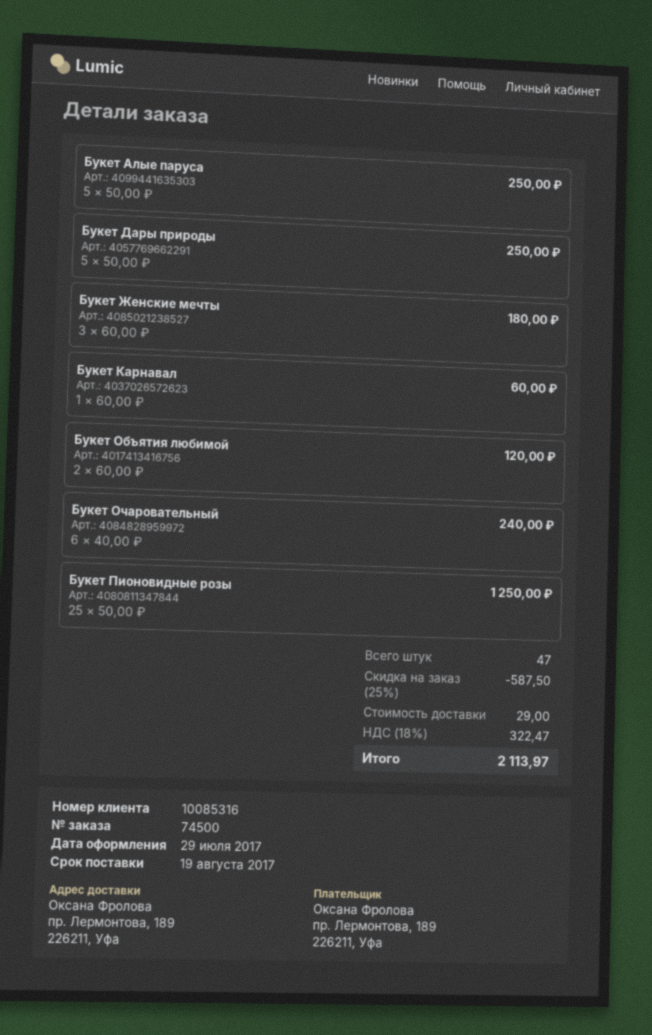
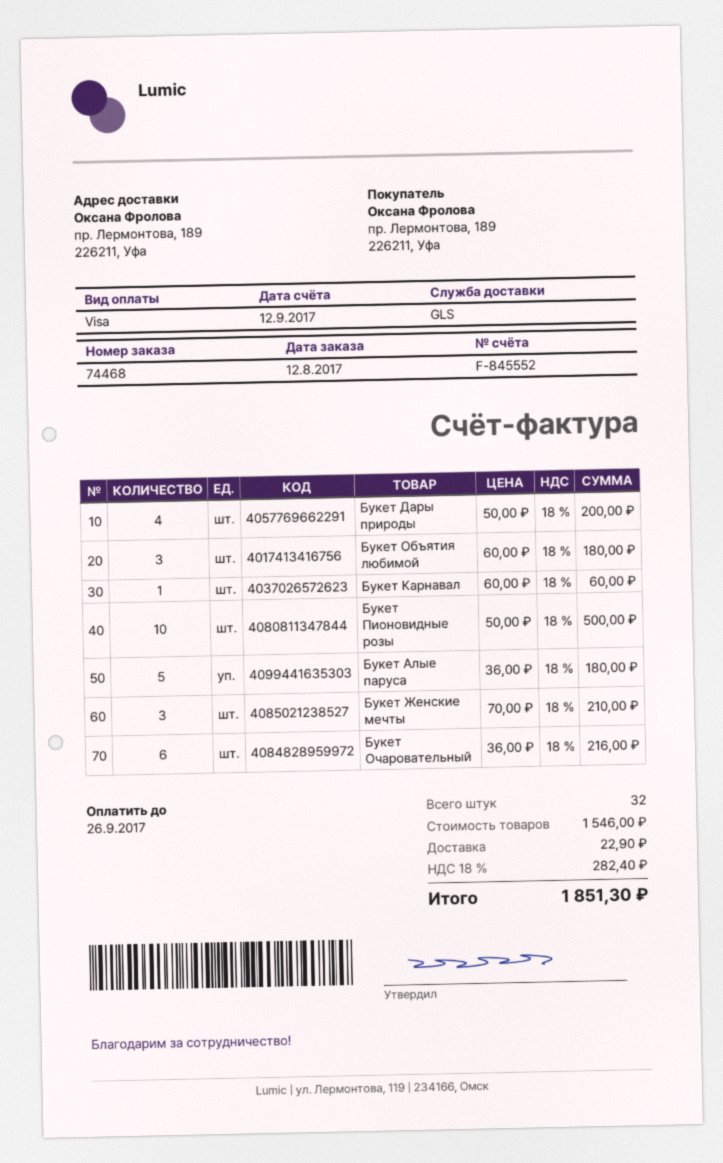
order number: 74500 -> 74468
order date: 2017-07-29 -> 2017-08-12
Букет Алые паруса: 5 x 50.00 = 250.00 -> 5 x 36.00 = 180.00
Букет Дары природы: 5 x 50.00 = 250.00 -> 4 x 50.00 = 200.00
Букет Женские мечты: 3 x 60.00 = 180.00 -> 3 x 70.00 = 210.00
Букет Объятия любимой: 2 x 60.00 = 120.00 -> 3 x 60.00 = 180.00
Букет Очаровательный: 6 x 40.00 = 240.00 -> 6 x 36.00 = 216.00
Букет Пионовидные розы: 25 x 50.00 = 1250.00 -> 10 x 50.00 = 500.00
total quantity: 47 -> 32
discount: 25% = 587.50 -> none
shipping: 29.00 -> 22.90
tax: 18% = 322.47 -> 18% = 282.40
total: 2113.97 -> 1851.30

